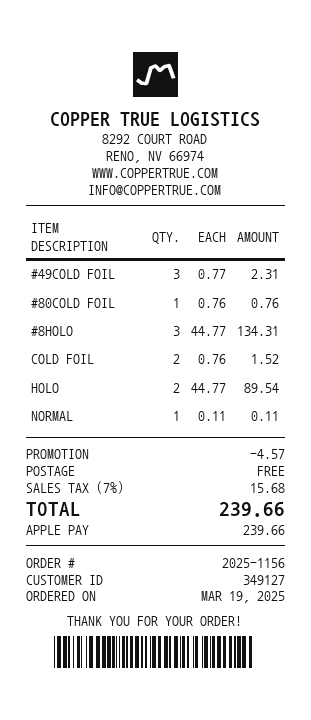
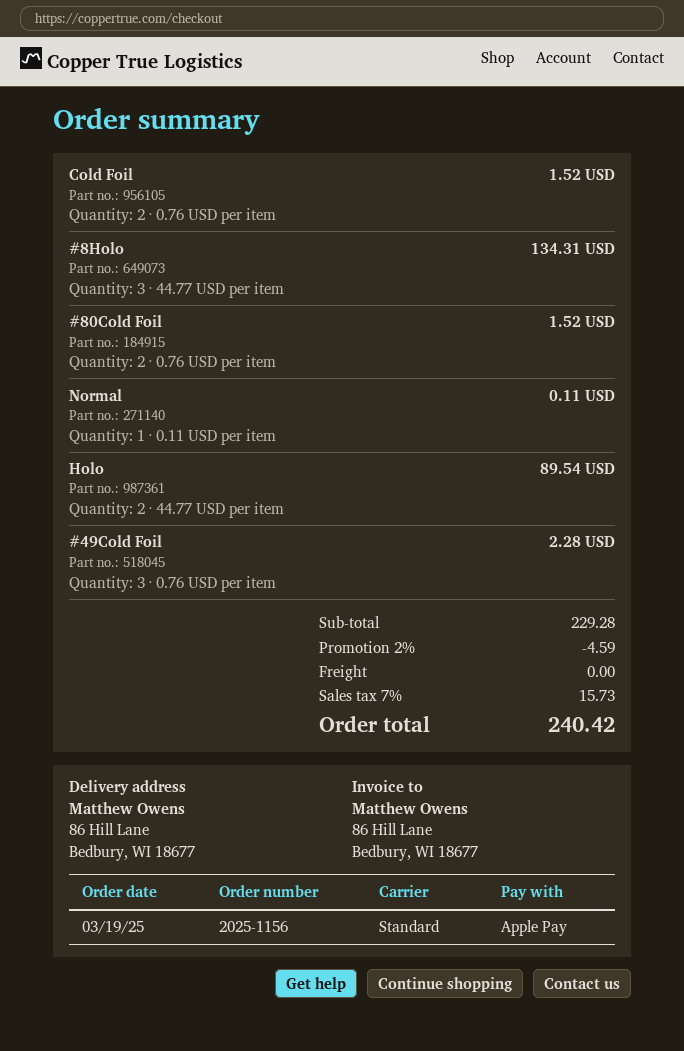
#49COLD FOIL: 3 x 0.77 = 2.31 -> 3 x 0.76 = 2.28
#80COLD FOIL: 1 x 0.76 = 0.76 -> 2 x 0.76 = 1.52
discount: 4.57 -> 4.59
tax: 7% = 15.68 -> 7% = 15.73
total: 239.66 -> 240.42

